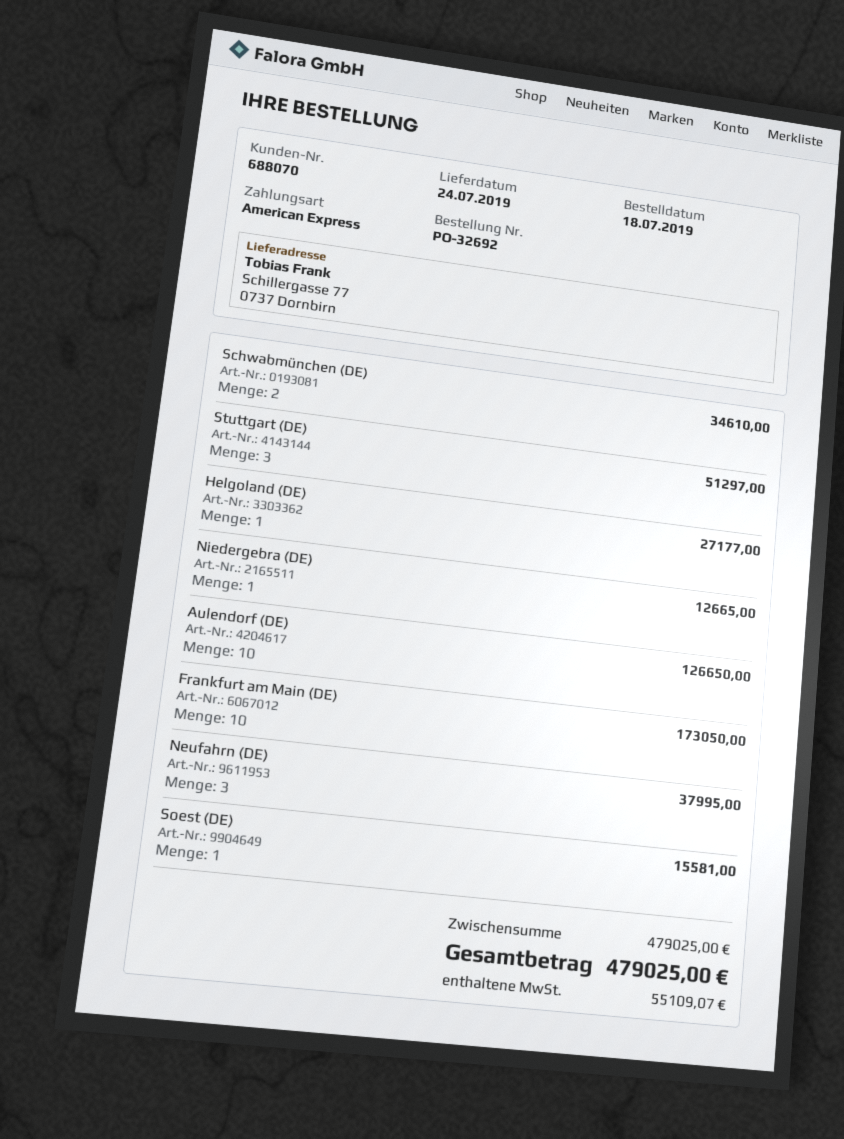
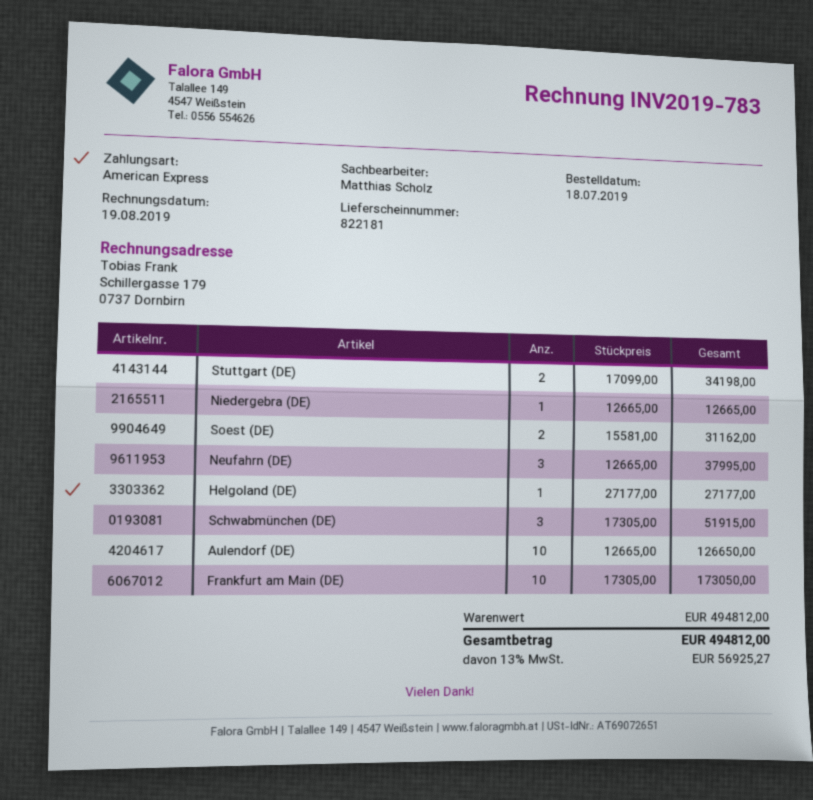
Schwabmünchen (DE): 2 for 34610.00 -> 3 for 51915.00
Stuttgart (DE): 3 for 51297.00 -> 2 for 34198.00
Soest (DE): 1 for 15581.00 -> 2 for 31162.00
subtotal: 479025.00 -> 494812.00
tax: 55109.07 -> 56925.27
total: 479025.00 -> 494812.00

